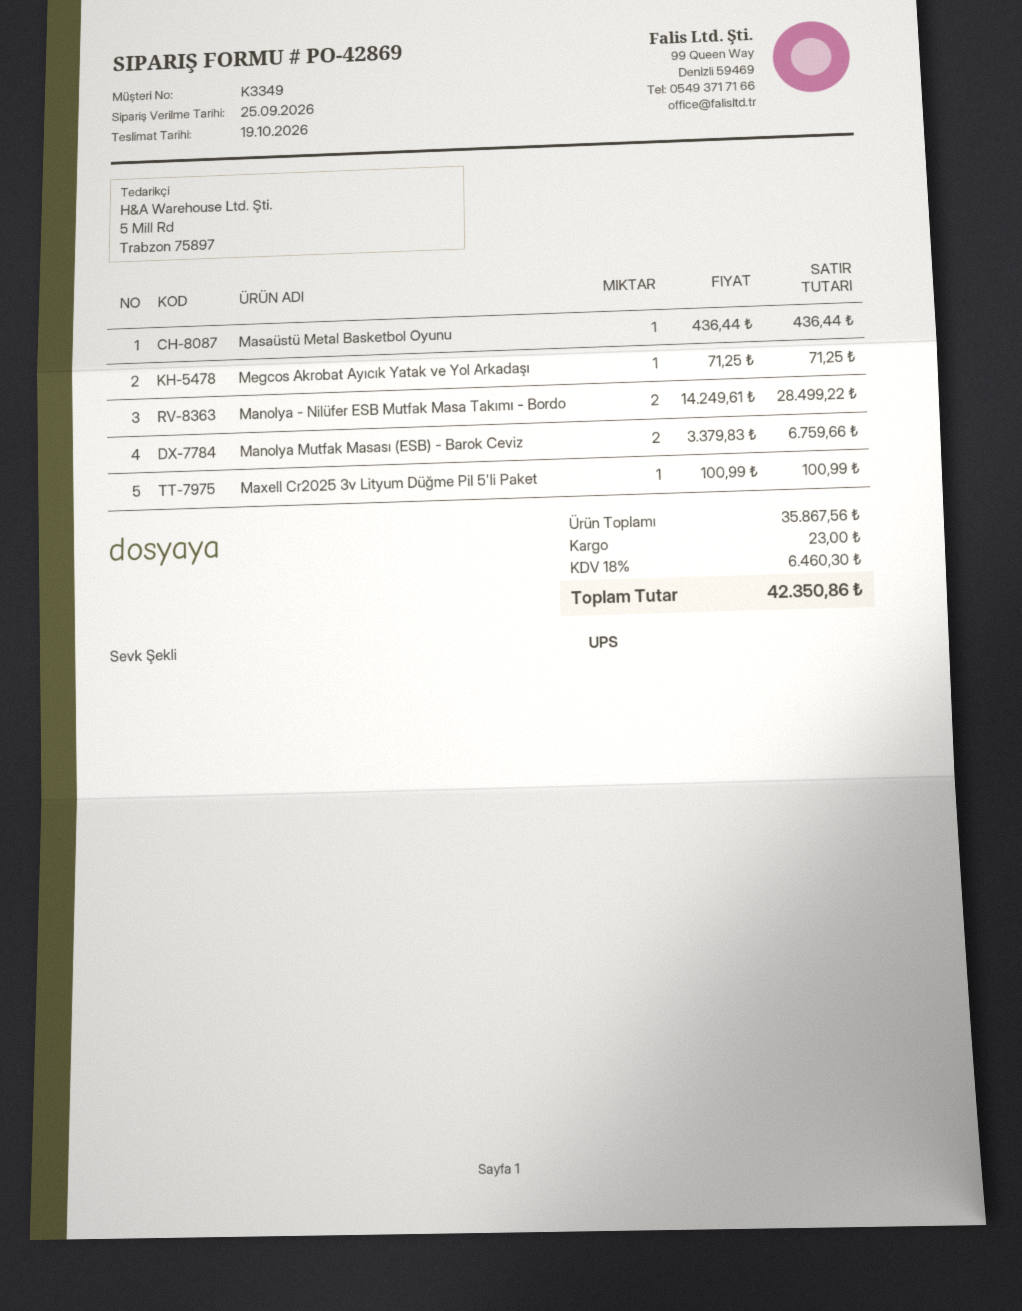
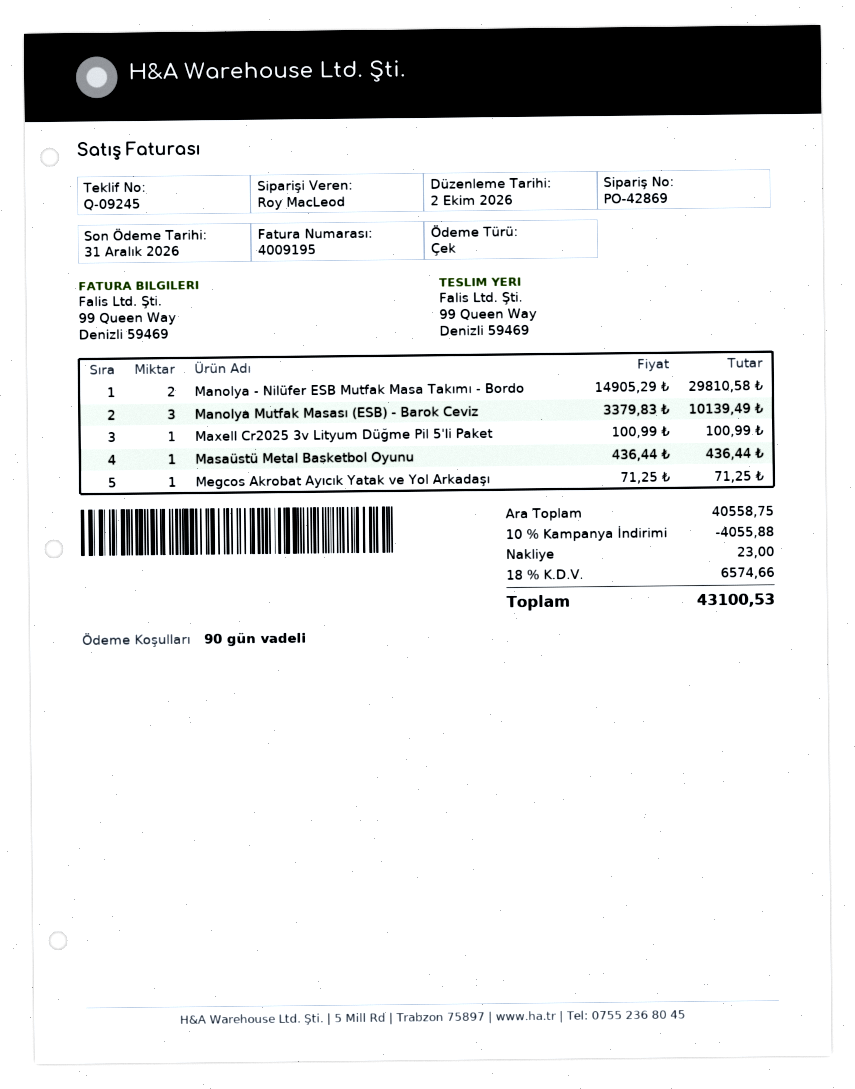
Manolya - Nilüfer ESB Mutfak Masa Takımı - Bordo: 2 x 14249.61 = 28499.22 -> 2 x 14905.29 = 29810.58
Manolya Mutfak Masası (ESB) - Barok Ceviz: 2 x 3379.83 = 6759.66 -> 3 x 3379.83 = 10139.49
subtotal: 35867.56 -> 40558.75
discount: none -> 10% = 4055.88
tax: 18% = 6460.30 -> 18% = 6574.66
total: 42350.86 -> 43100.53

